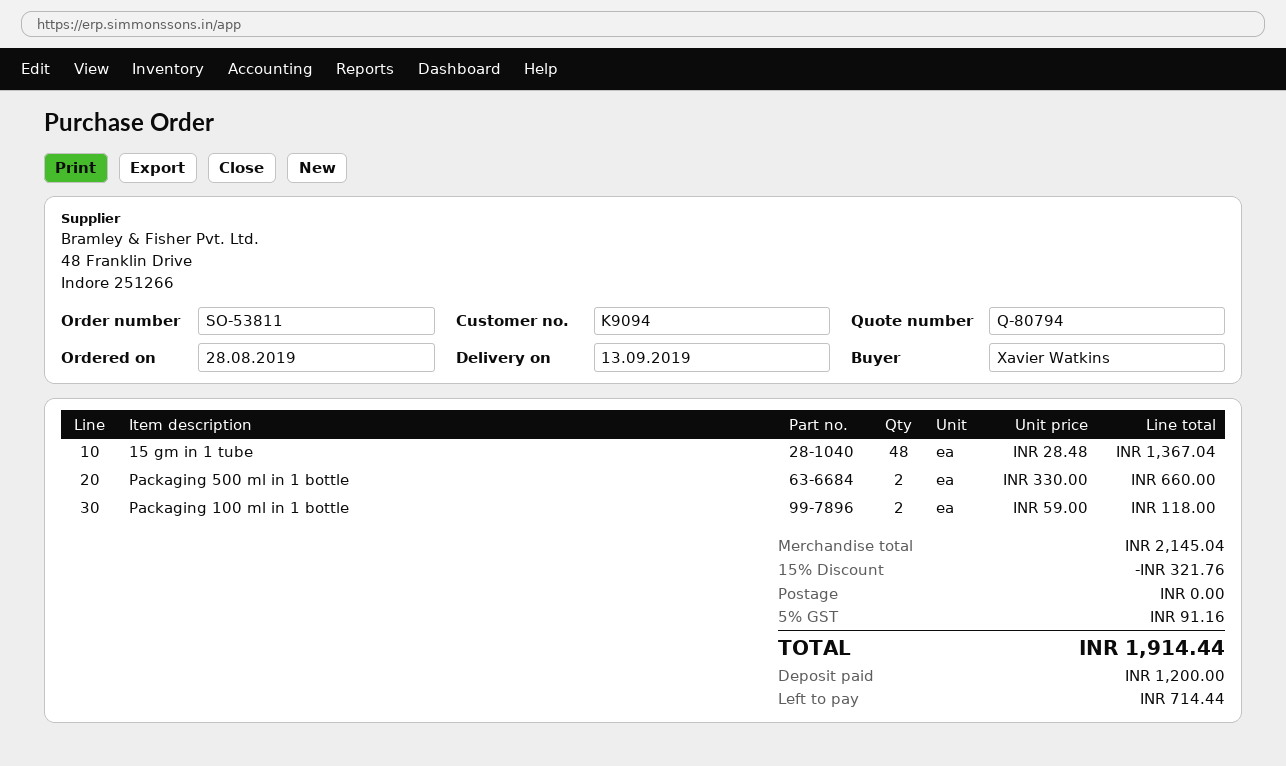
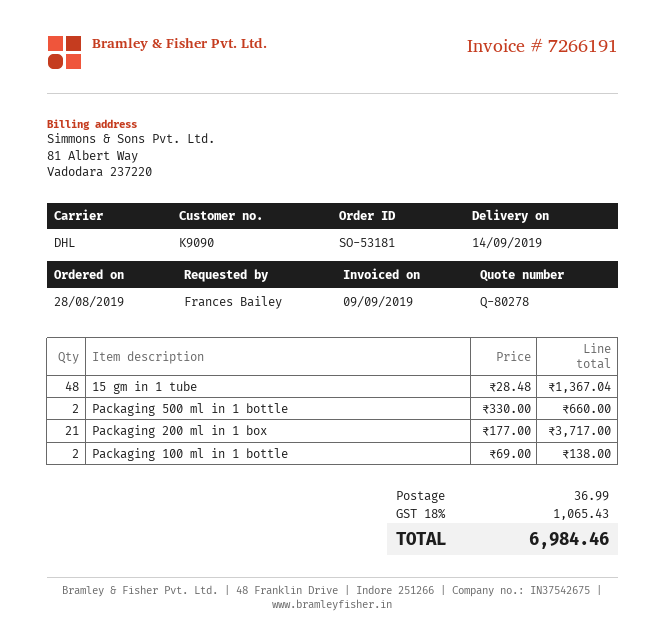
quote number: Q-80794 -> Q-80278
order number: SO-53811 -> SO-53181
delivery date: 2019-09-13 -> 2019-09-14
customer number: K9094 -> K9090
ordered by: Xavier Watkins -> Frances Bailey
Packaging 100 ml in 1 bottle: 2 x 59.00 = 118.00 -> 2 x 69.00 = 138.00
Packaging 200 ml in 1 box: none -> 21 x 177.00 = 3717.00
discount: 15% = 321.76 -> none
shipping: 0.00 -> 36.99
tax: 5% = 91.16 -> 18% = 1065.43
total: 1914.44 -> 6984.46

